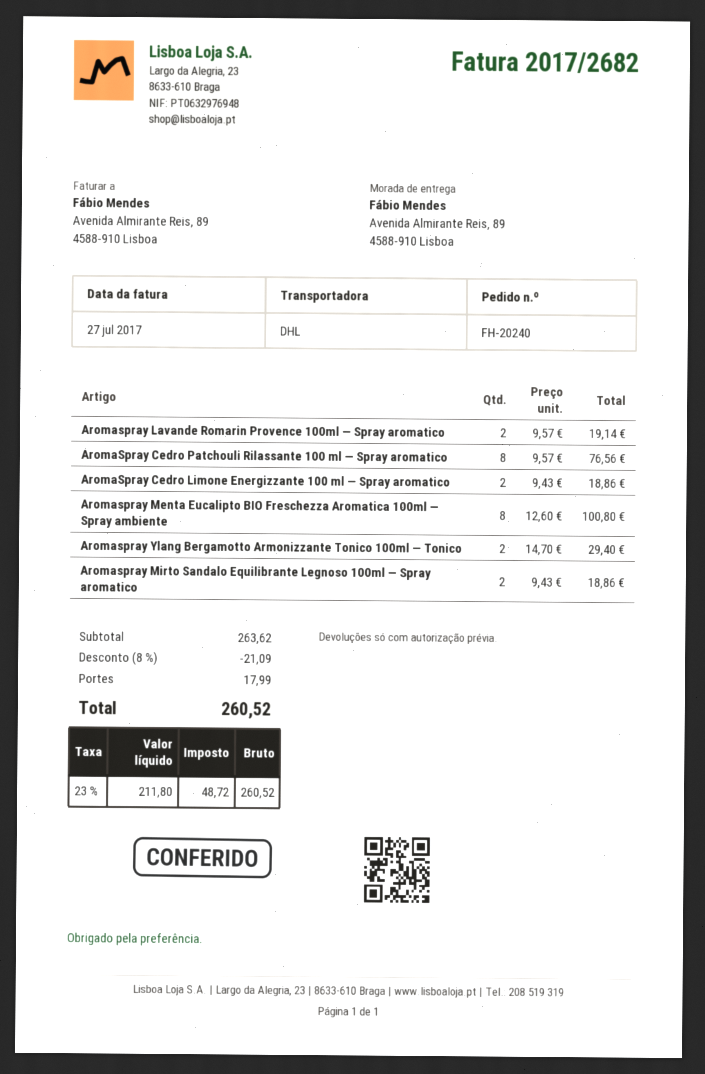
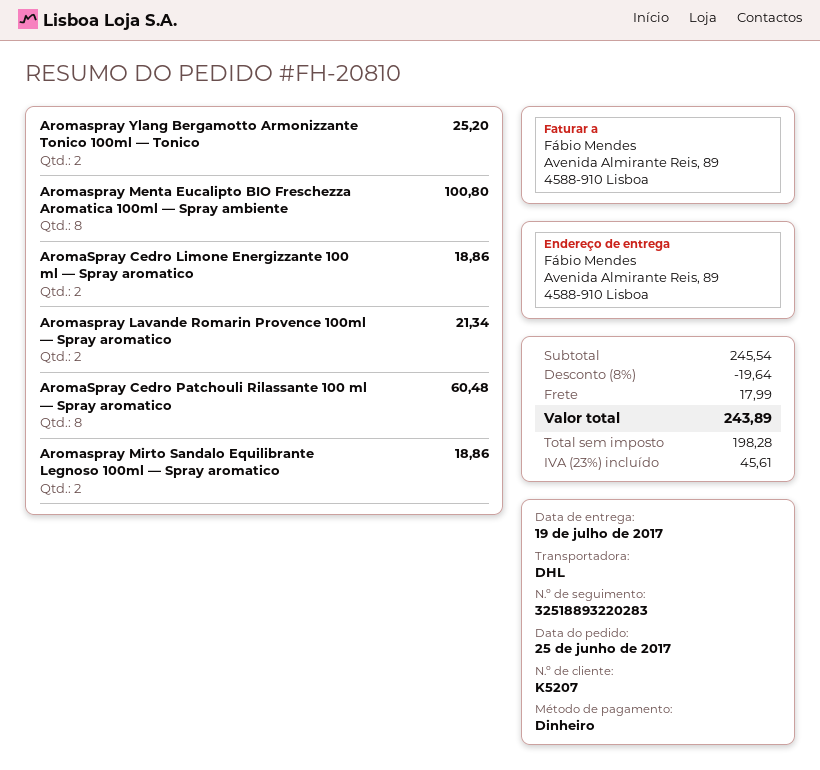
order number: FH-20240 -> FH-20810
Aromaspray Lavande Romarin Provence 100ml — Spray aromatico: 2 for 19.14 -> 2 for 21.34
AromaSpray Cedro Patchouli Rilassante 100 ml — Spray aromatico: 8 for 76.56 -> 8 for 60.48
Aromaspray Ylang Bergamotto Armonizzante Tonico 100ml — Tonico: 2 for 29.40 -> 2 for 25.20
subtotal: 263.62 -> 245.54
discount: 8% = 21.09 -> 8% = 19.64
net: 211.80 -> 198.28
tax: 23% = 48.72 -> 23% = 45.61
total: 260.52 -> 243.89

